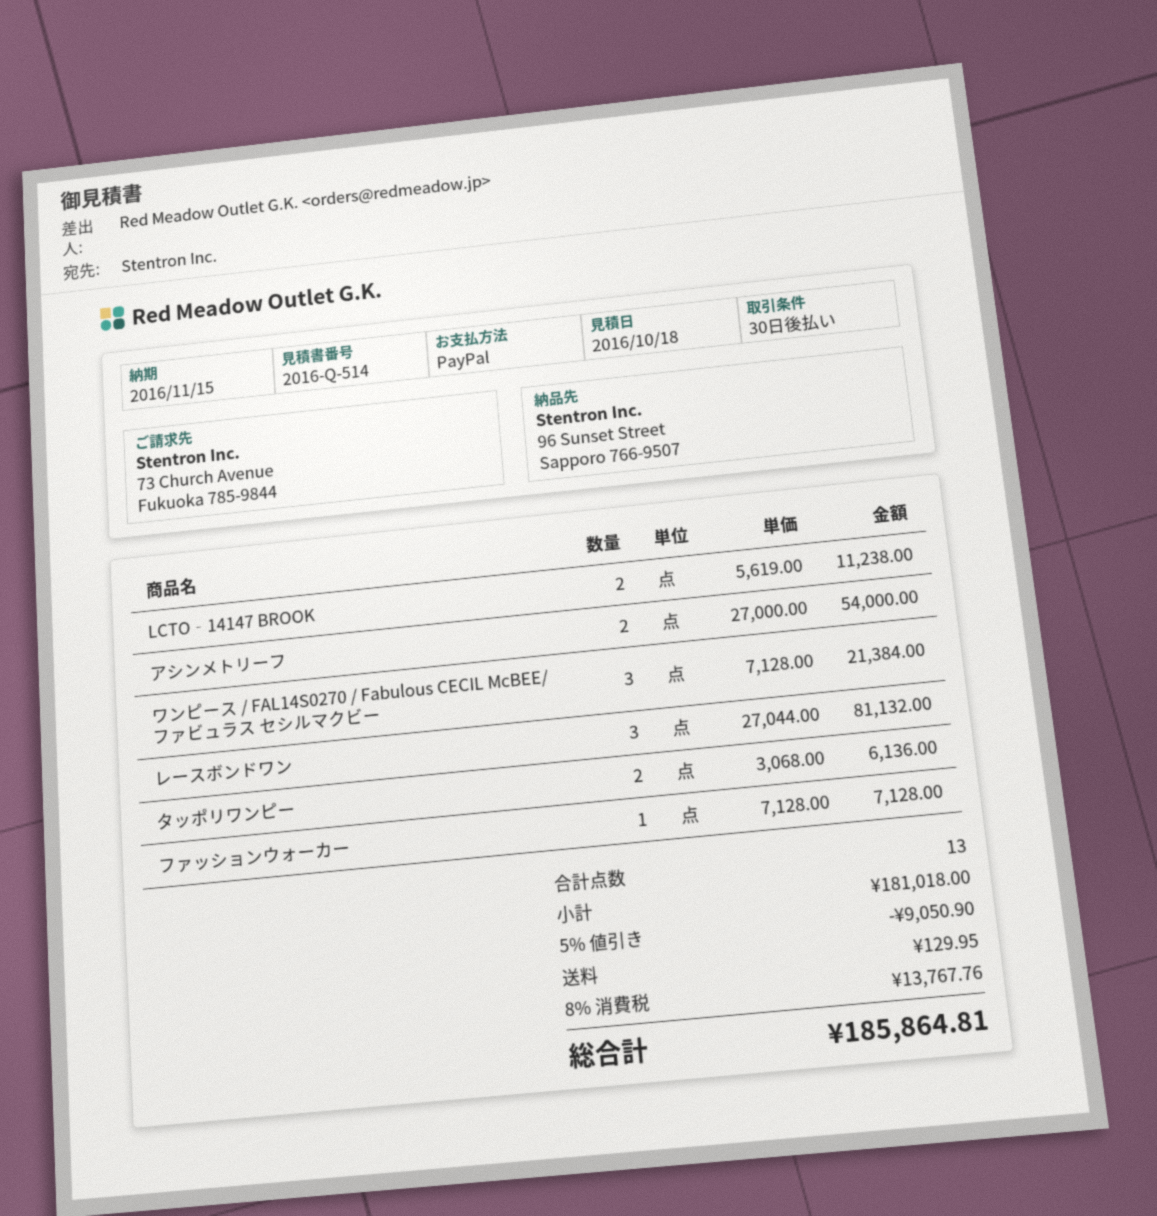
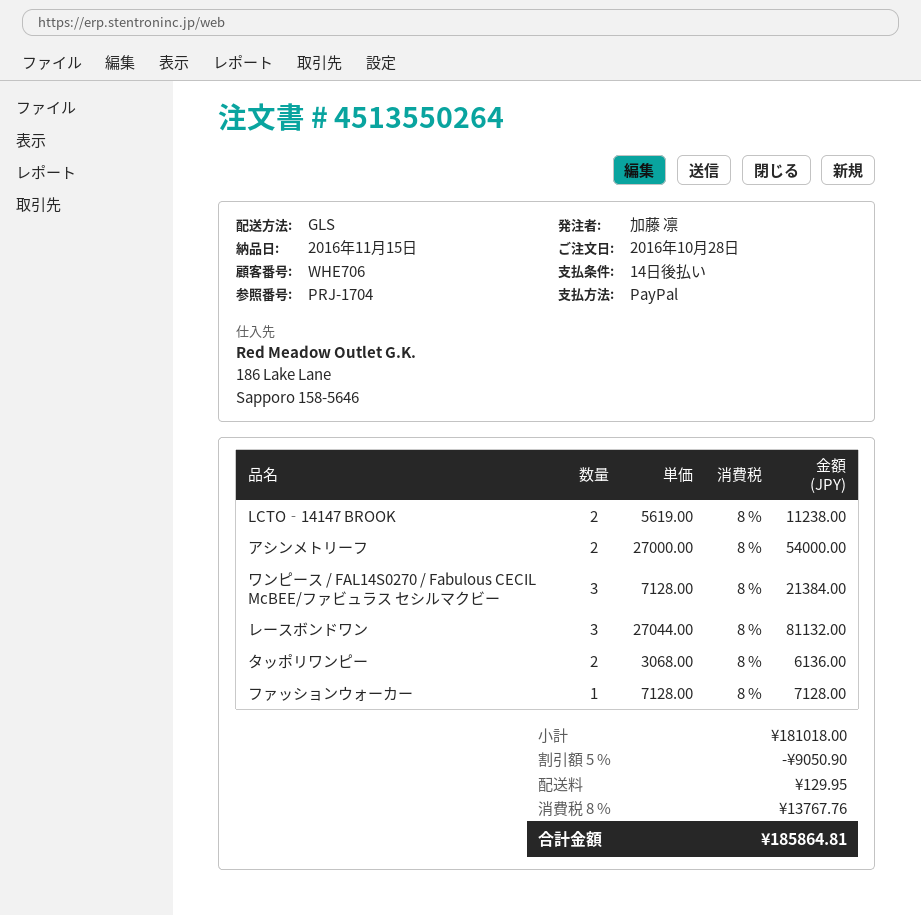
payment terms: 30 days -> 14 days

